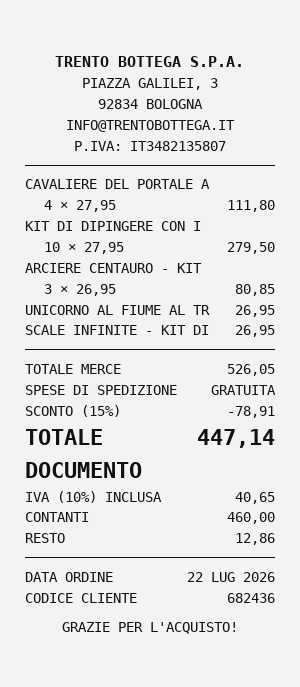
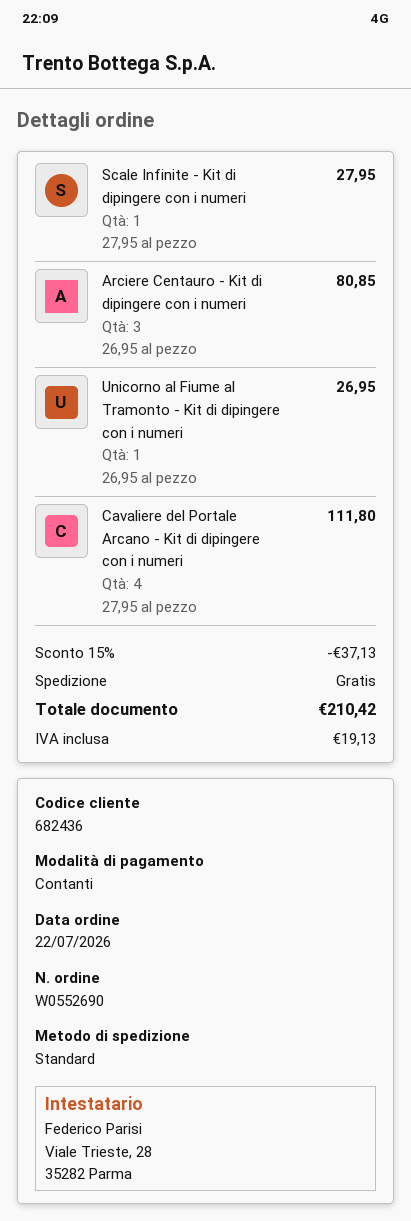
KIT DI DIPINGERE CON I: 10 x 27.95 = 279.50 -> none
SCALE INFINITE - KIT DI: 1 x 26.95 = 26.95 -> 1 x 27.95 = 27.95
discount: 15% = 78.91 -> 15% = 37.13
tax: 40.65 -> 19.13
total: 447.14 -> 210.42

